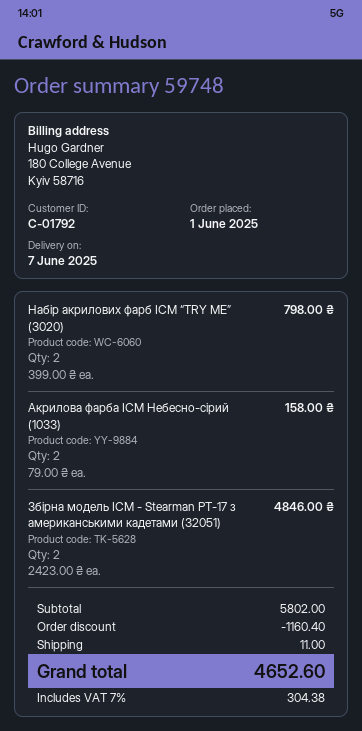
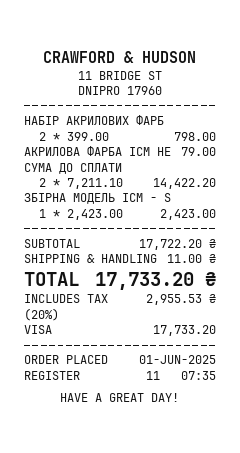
Акрилова фарба ICM Небесно-сірий (1033): 2 x 79.00 = 158.00 -> 1 x 79.00 = 79.00
Збірна модель ICM - Stearman PT-17 з американськими кадетами (32051): 2 x 2423.00 = 4846.00 -> 1 x 2423.00 = 2423.00
СУМА ДО СПЛАТИ: none -> 2 x 7211.10 = 14422.20
subtotal: 5802.00 -> 17722.20
discount: 1160.40 -> none
tax: 7% = 304.38 -> 20% = 2955.53
total: 4652.60 -> 17733.20

